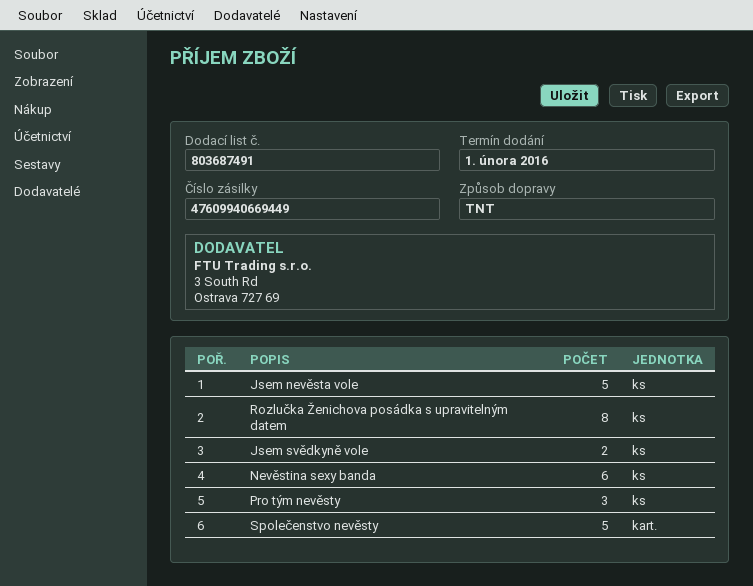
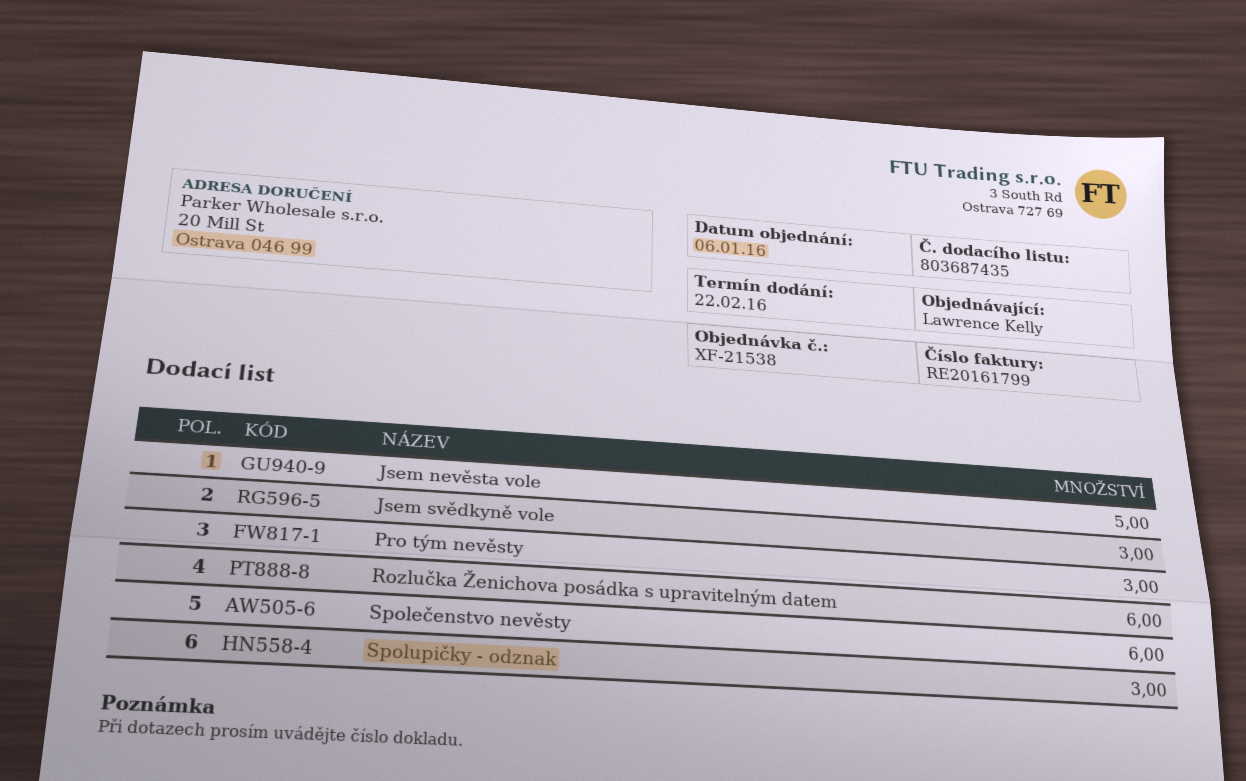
delivery note number: 803687491 -> 803687435
delivery date: 2016-02-01 -> 2016-02-22
Rozlučka Ženichova posádka s upravitelným datem: 8 -> 6
Jsem svědkyně vole: 2 -> 3
Nevěstina sexy banda: 6 -> none
Společenstvo nevěsty: 5 -> 6
Spolupičky - odznak: none -> 3

